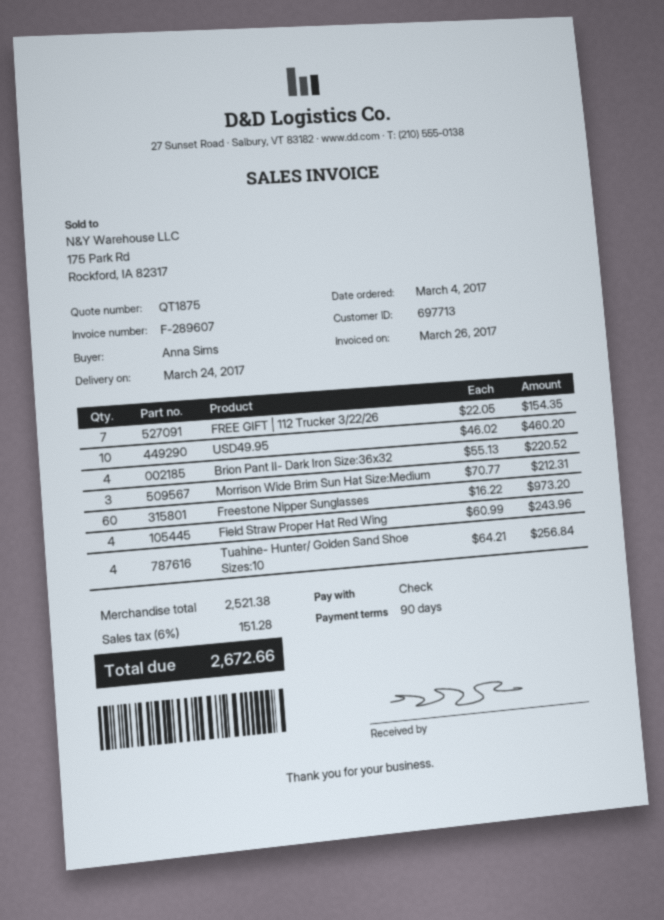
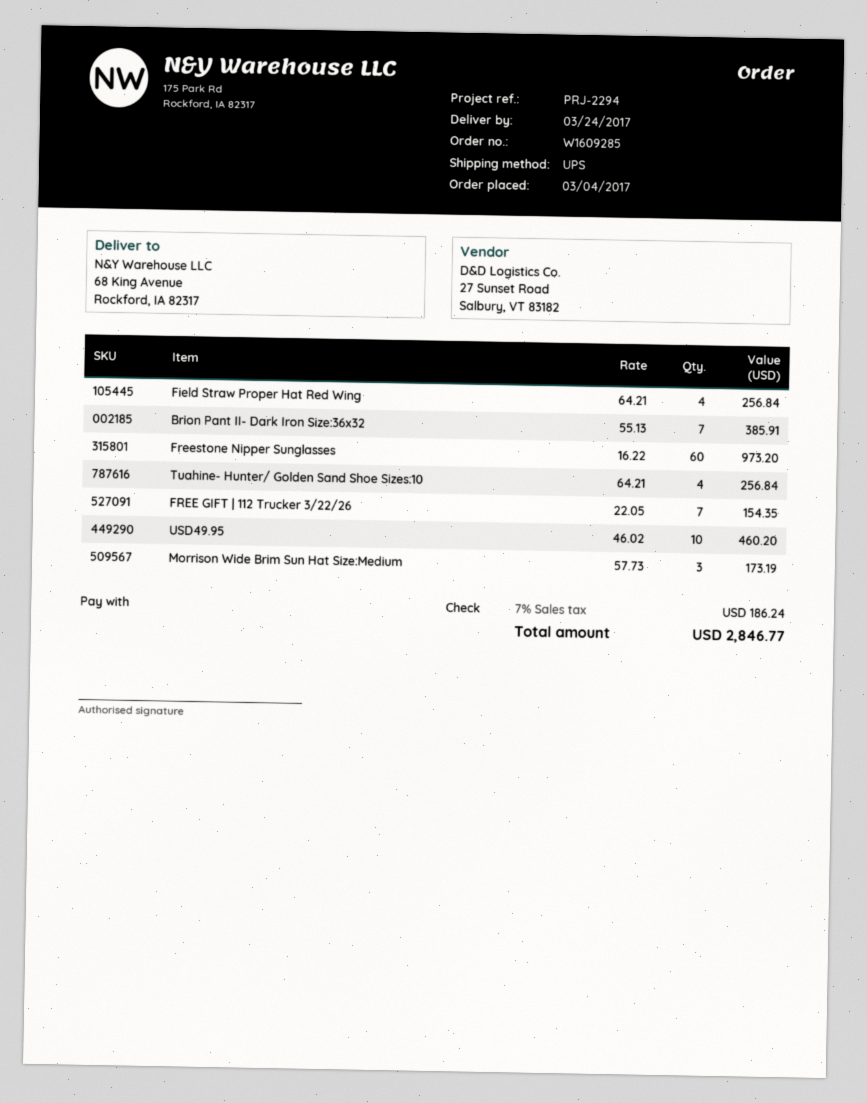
Brion Pant II- Dark Iron Size:36x32: 4 x 55.13 = 220.52 -> 7 x 55.13 = 385.91
Morrison Wide Brim Sun Hat Size:Medium: 3 x 70.77 = 212.31 -> 3 x 57.73 = 173.19
Field Straw Proper Hat Red Wing: 4 x 60.99 = 243.96 -> 4 x 64.21 = 256.84
tax: 6% = 151.28 -> 7% = 186.24
total: 2672.66 -> 2846.77

